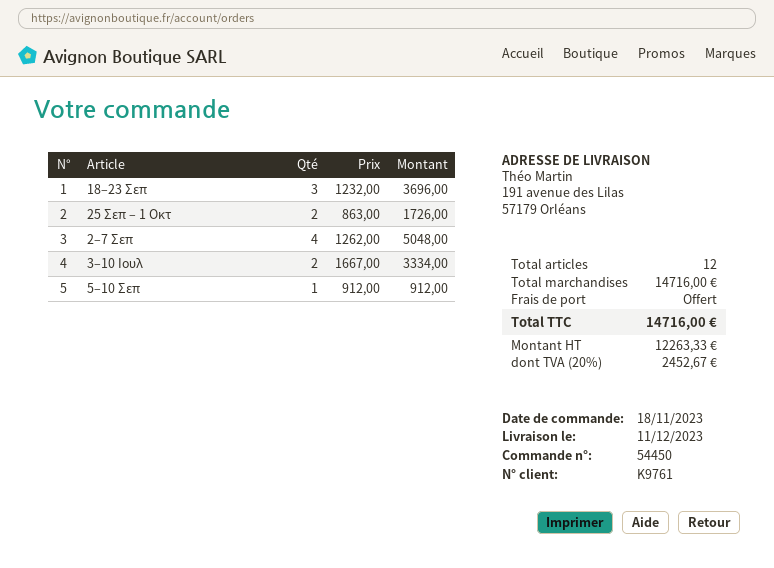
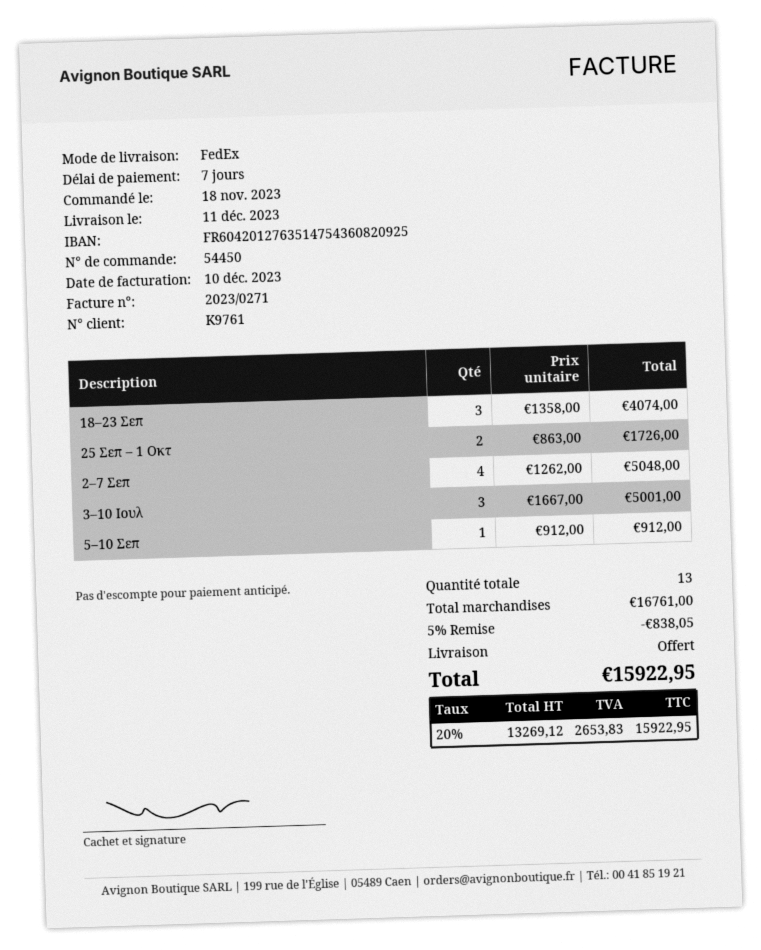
18–23 Σεπ: 3 x 1232.00 = 3696.00 -> 3 x 1358.00 = 4074.00
3–10 Ιουλ: 2 x 1667.00 = 3334.00 -> 3 x 1667.00 = 5001.00
total quantity: 12 -> 13
subtotal: 14716.00 -> 16761.00
discount: none -> 5% = 838.05
net: 12263.33 -> 13269.12
tax: 20% = 2452.67 -> 20% = 2653.83
total: 14716.00 -> 15922.95

